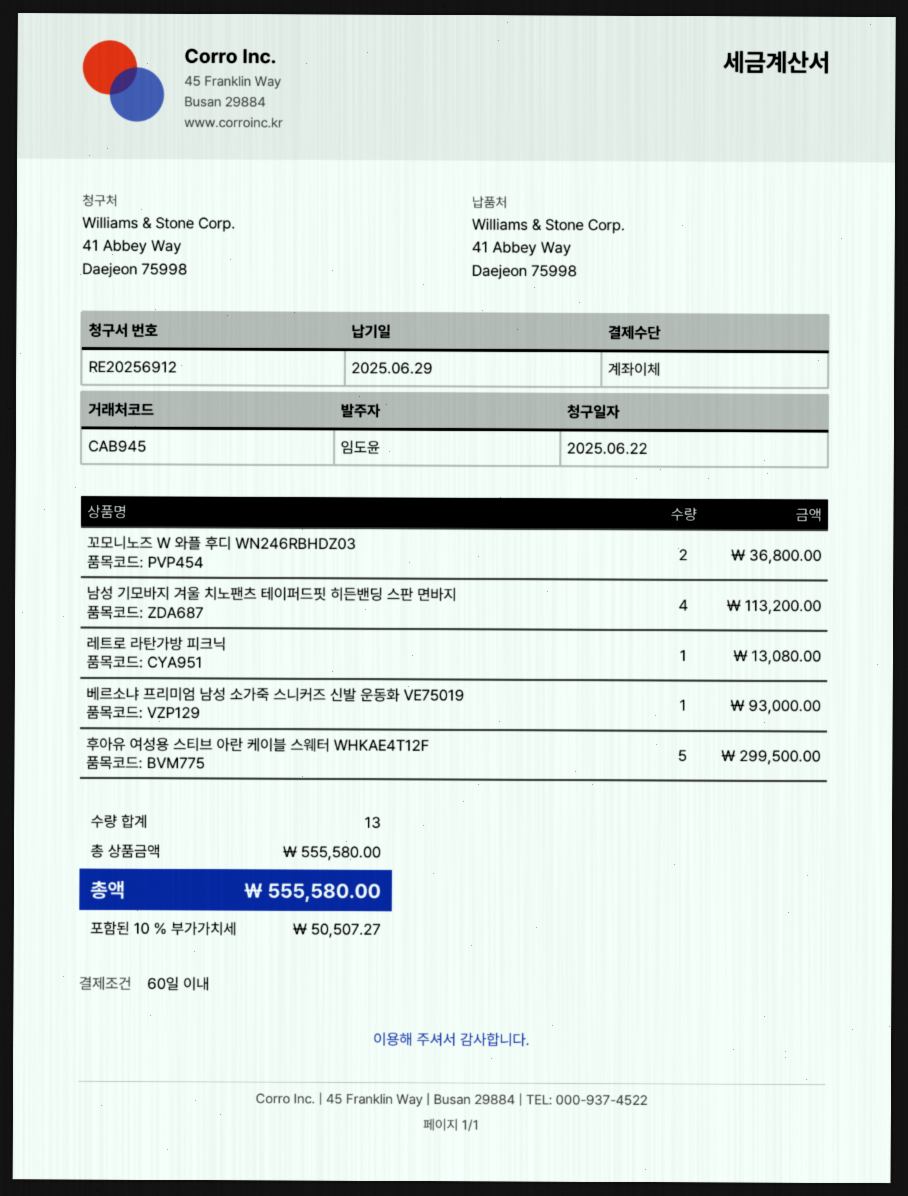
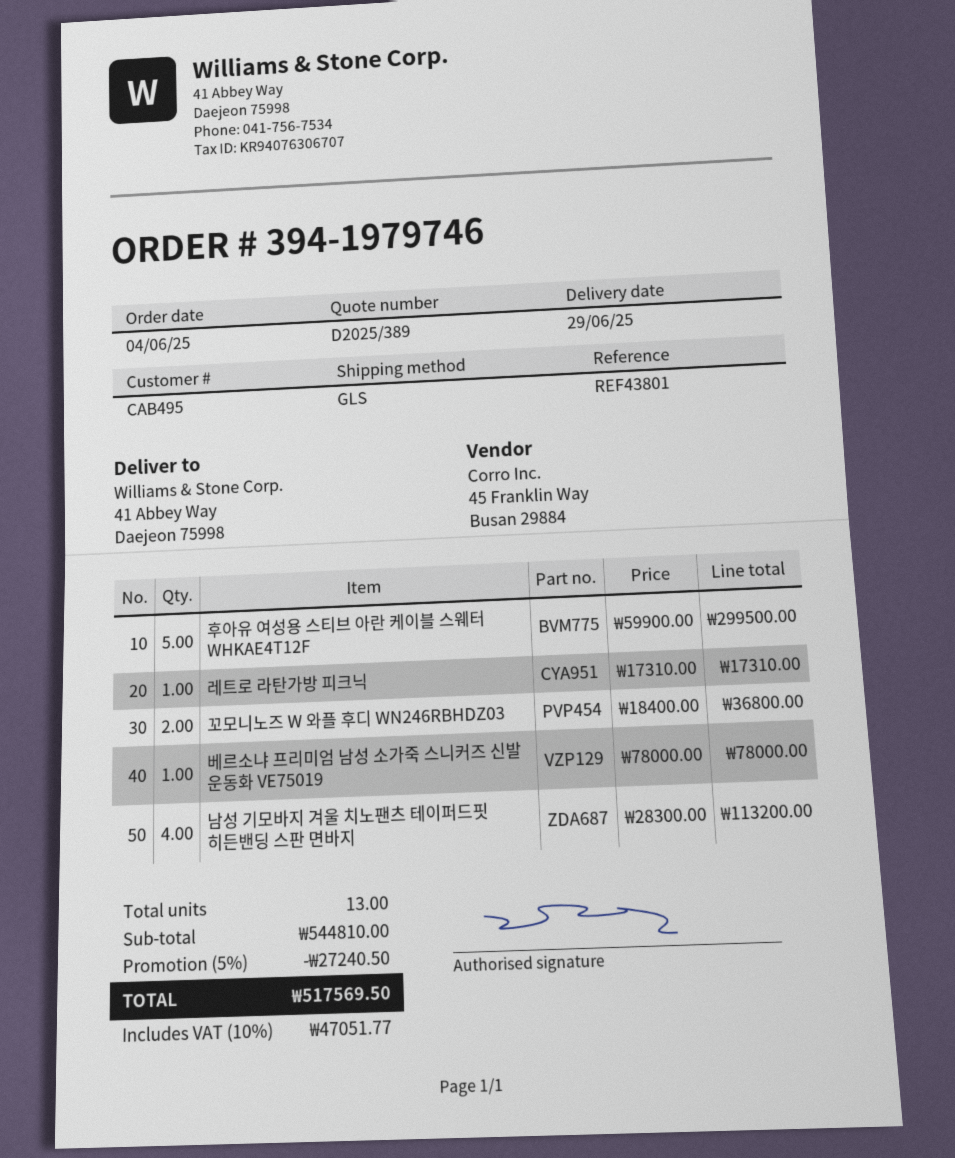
customer number: CAB945 -> CAB495
레트로 라탄가방 피크닉: 1 for 13080.00 -> 1 for 17310.00
베르소냐 프리미엄 남성 소가죽 스니커즈 신발 운동화 VE75019: 1 for 93000.00 -> 1 for 78000.00
subtotal: 555580.00 -> 544810.00
discount: none -> 5% = 27240.50
tax: 10% = 50507.27 -> 10% = 47051.77
total: 555580.00 -> 517569.50

